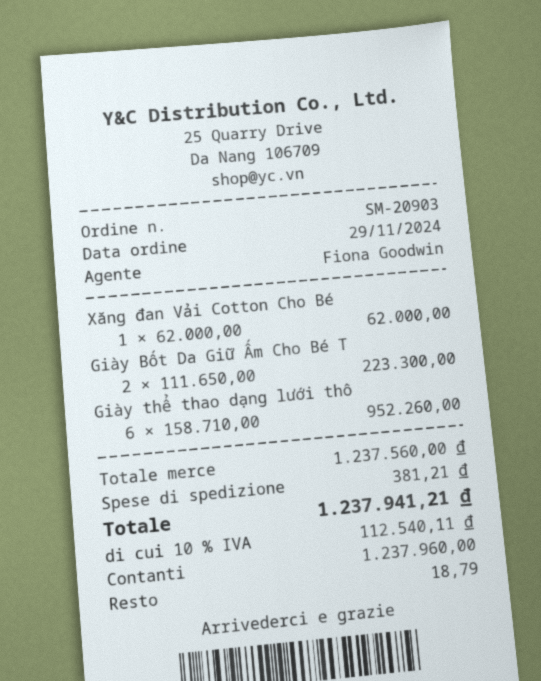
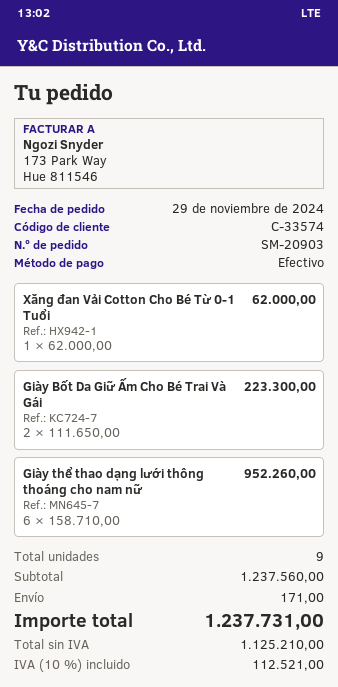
shipping: 381.21 -> 171.00
tax: 10% = 112540.11 -> 10% = 112521.00
total: 1237941.21 -> 1237731.00

